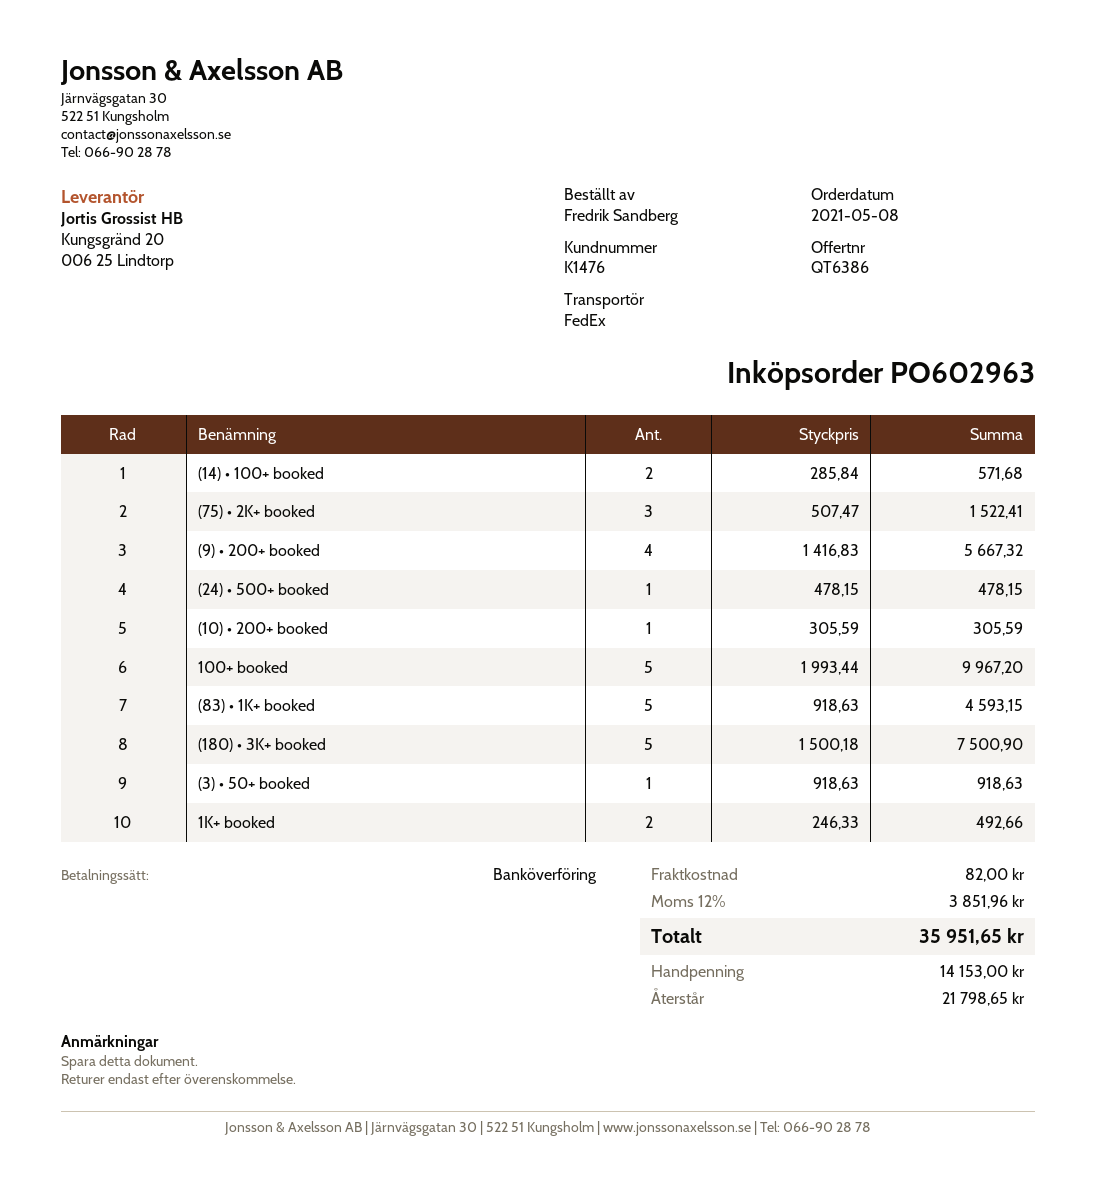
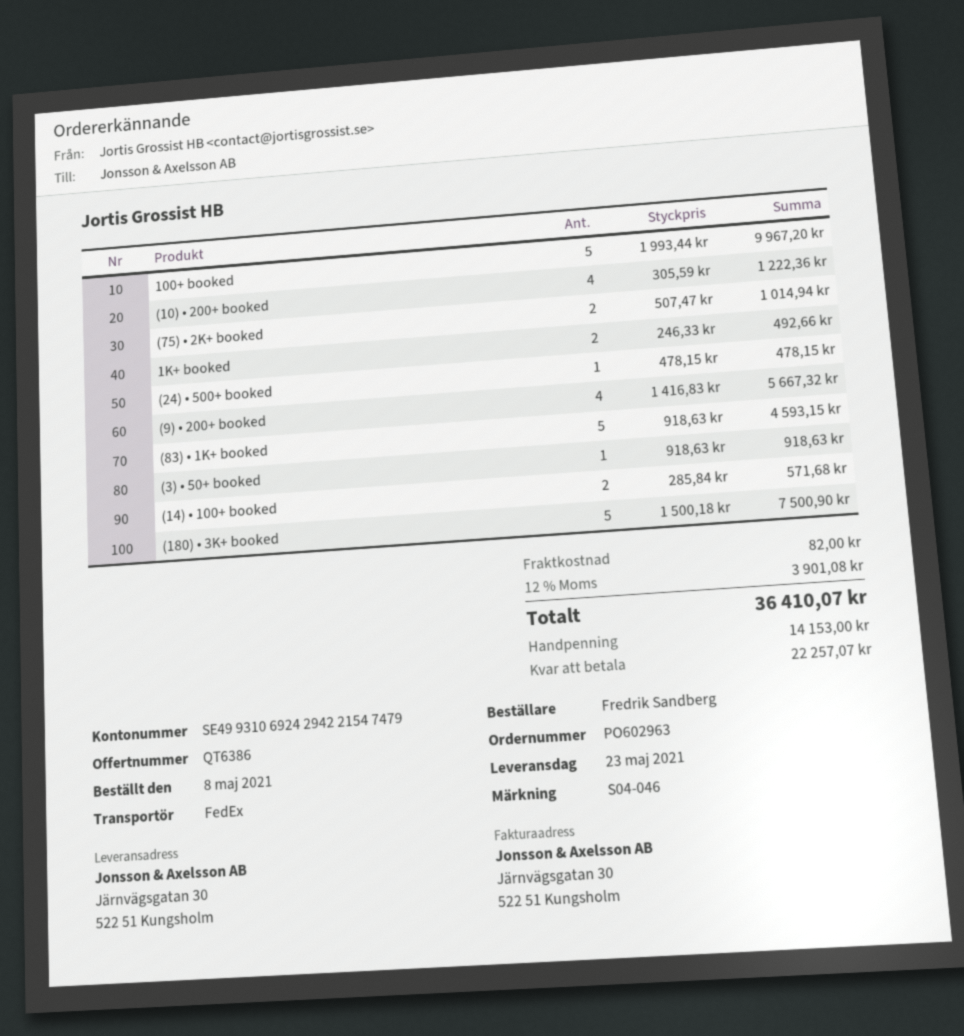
(75) • 2K+ booked: 3 x 507.47 = 1522.41 -> 2 x 507.47 = 1014.94
(10) • 200+ booked: 1 x 305.59 = 305.59 -> 4 x 305.59 = 1222.36
tax: 12% = 3851.96 -> 12% = 3901.08
total: 35951.65 -> 36410.07
balance: 21798.65 -> 22257.07

